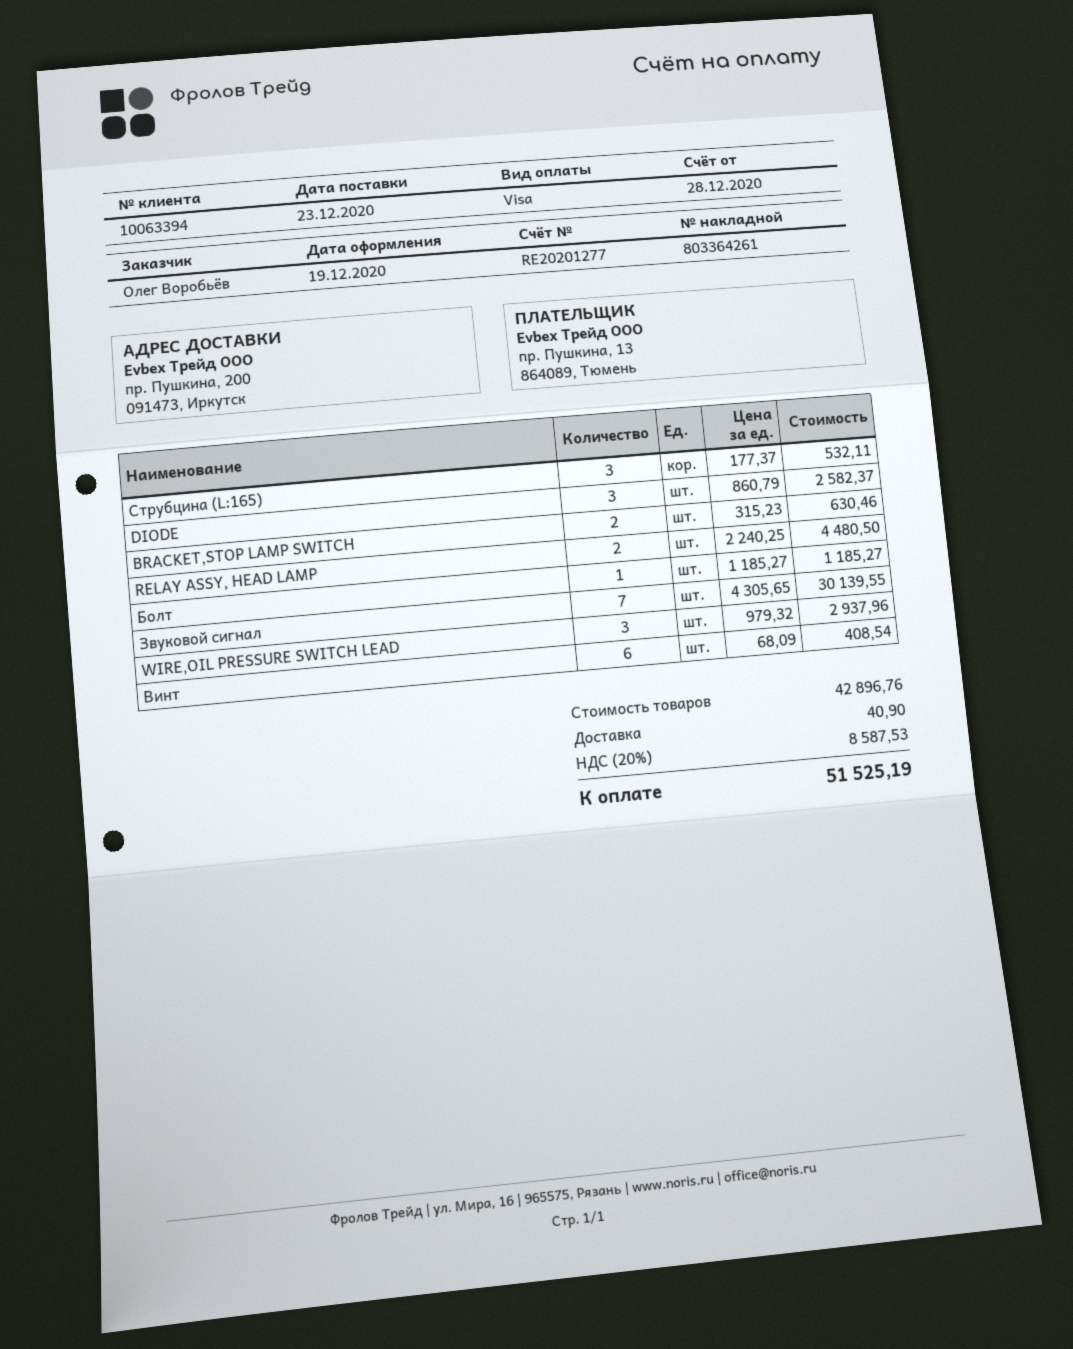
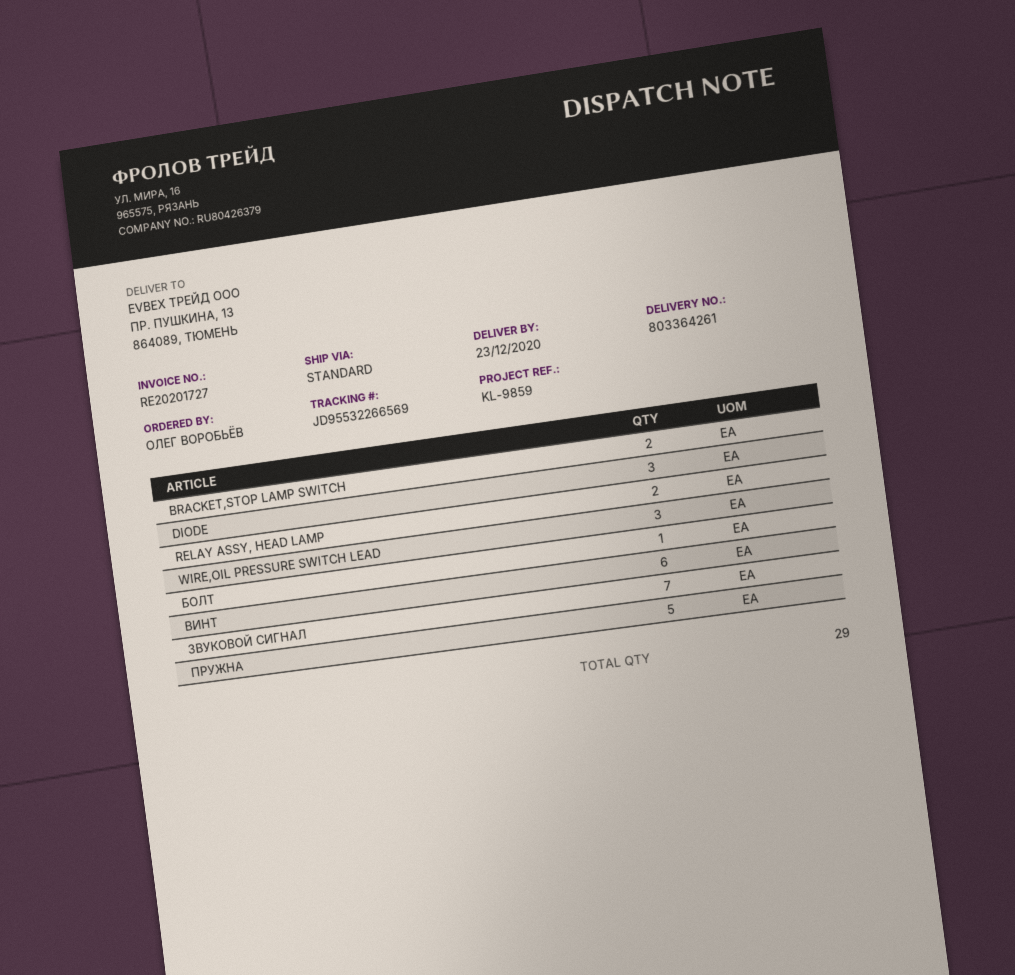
invoice number: RE20201277 -> RE20201727
ship to: пр. Пушкина, 200, 091473, Иркутск -> ПР. ПУШКИНА, 13, 864089, ТЮМЕНЬ
Струбцина (L:165): 3 -> none
ПРУЖНА: none -> 5

